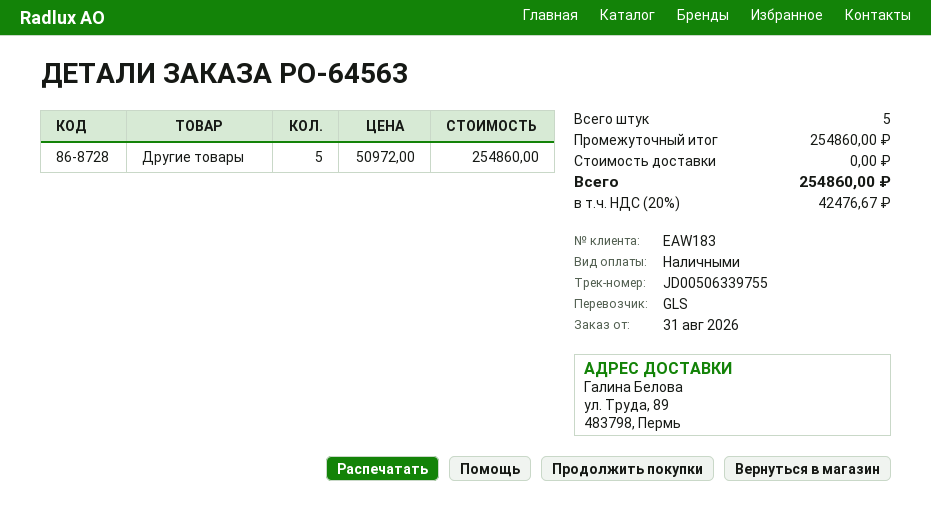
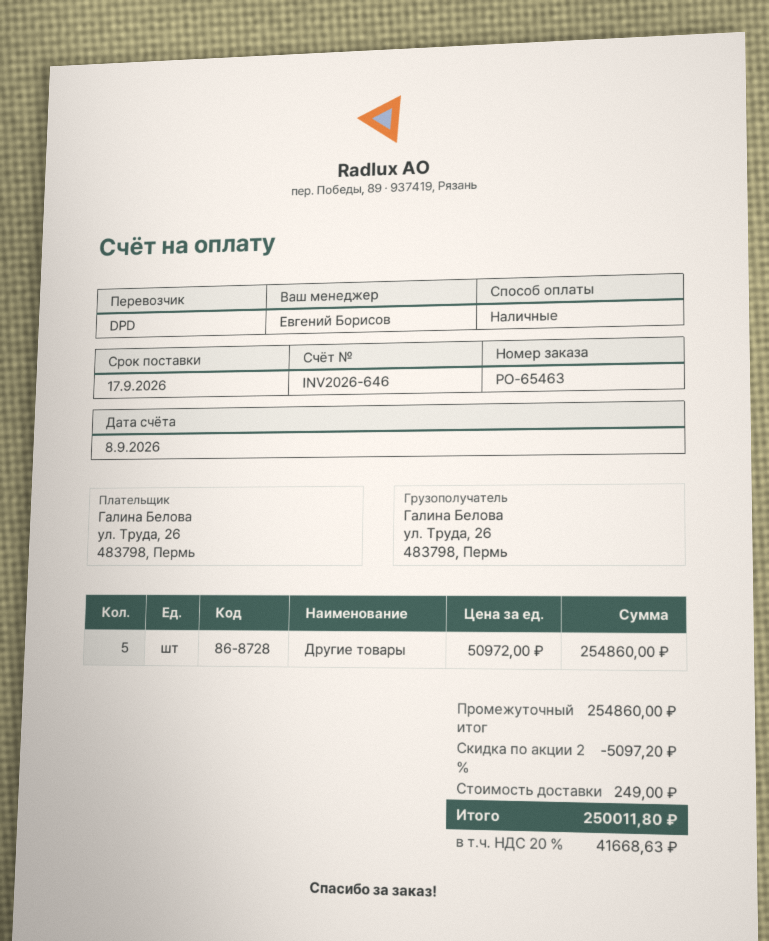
order number: PO-64563 -> PO-65463
shipping method: GLS -> DPD
ship to: ул. Труда, 89, 483798, Пермь -> ул. Труда, 26, 483798, Пермь
discount: none -> 2% = 5097.20
shipping: 0.00 -> 249.00
tax: 20% = 42476.67 -> 20% = 41668.63
total: 254860.00 -> 250011.80

